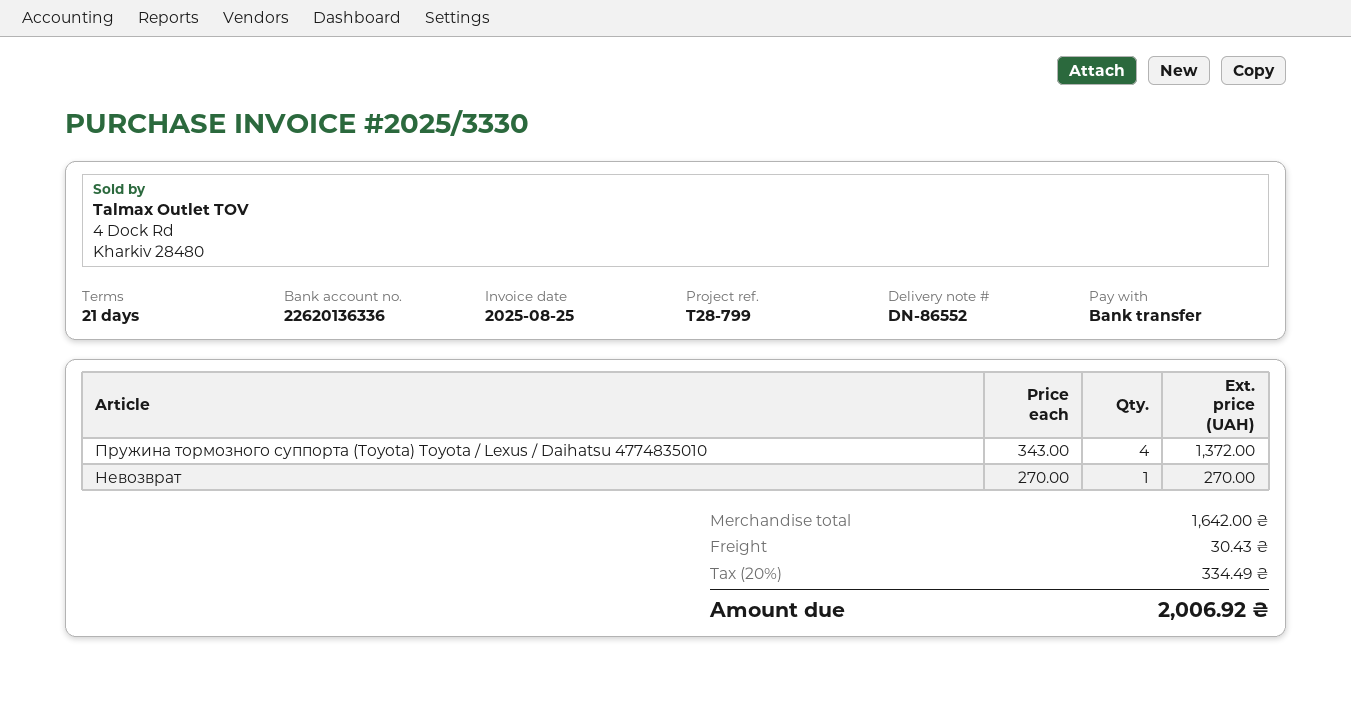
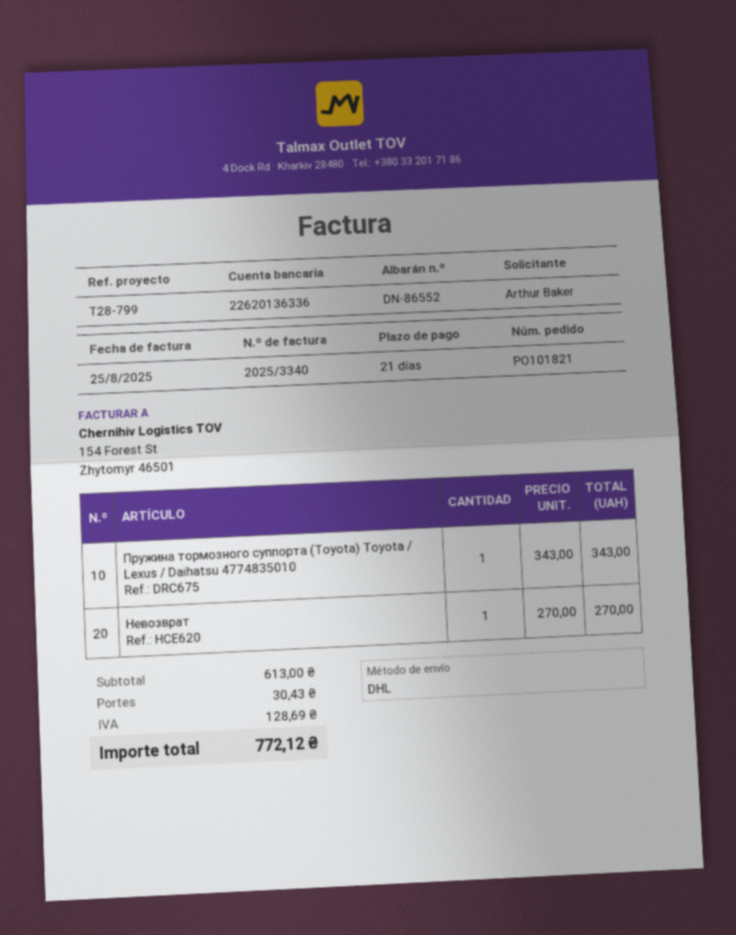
invoice number: 2025/3330 -> 2025/3340
Пружина тормозного суппорта (Toyota) Toyota / Lexus / Daihatsu 4774835010: 4 x 343.00 = 1372.00 -> 1 x 343.00 = 343.00
subtotal: 1642.00 -> 613.00
tax: 334.49 -> 128.69
total: 2006.92 -> 772.12

